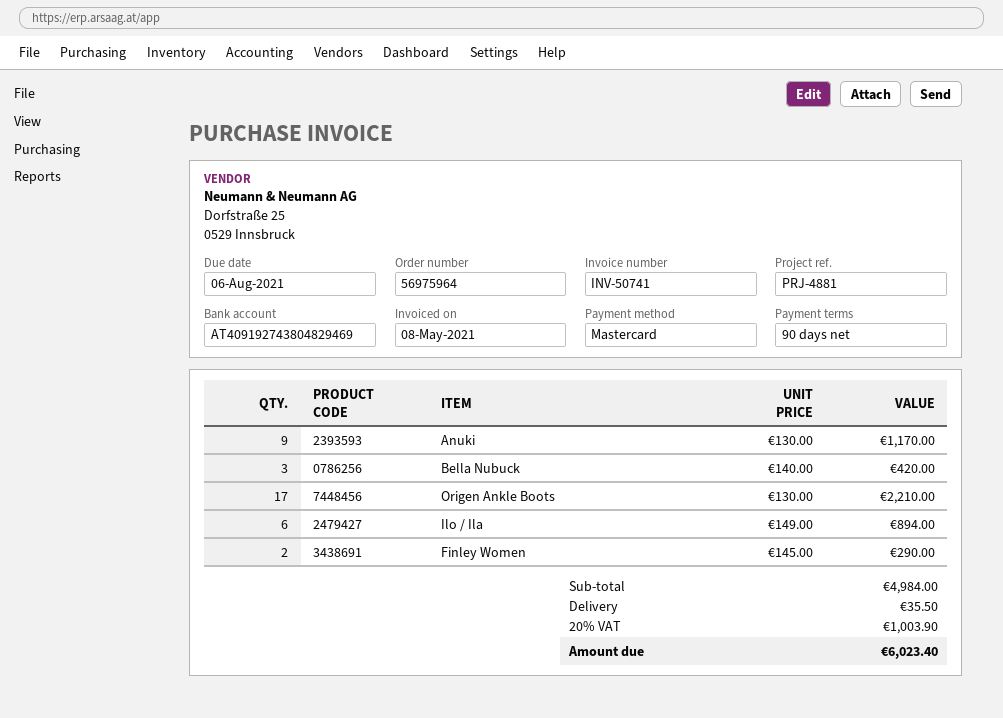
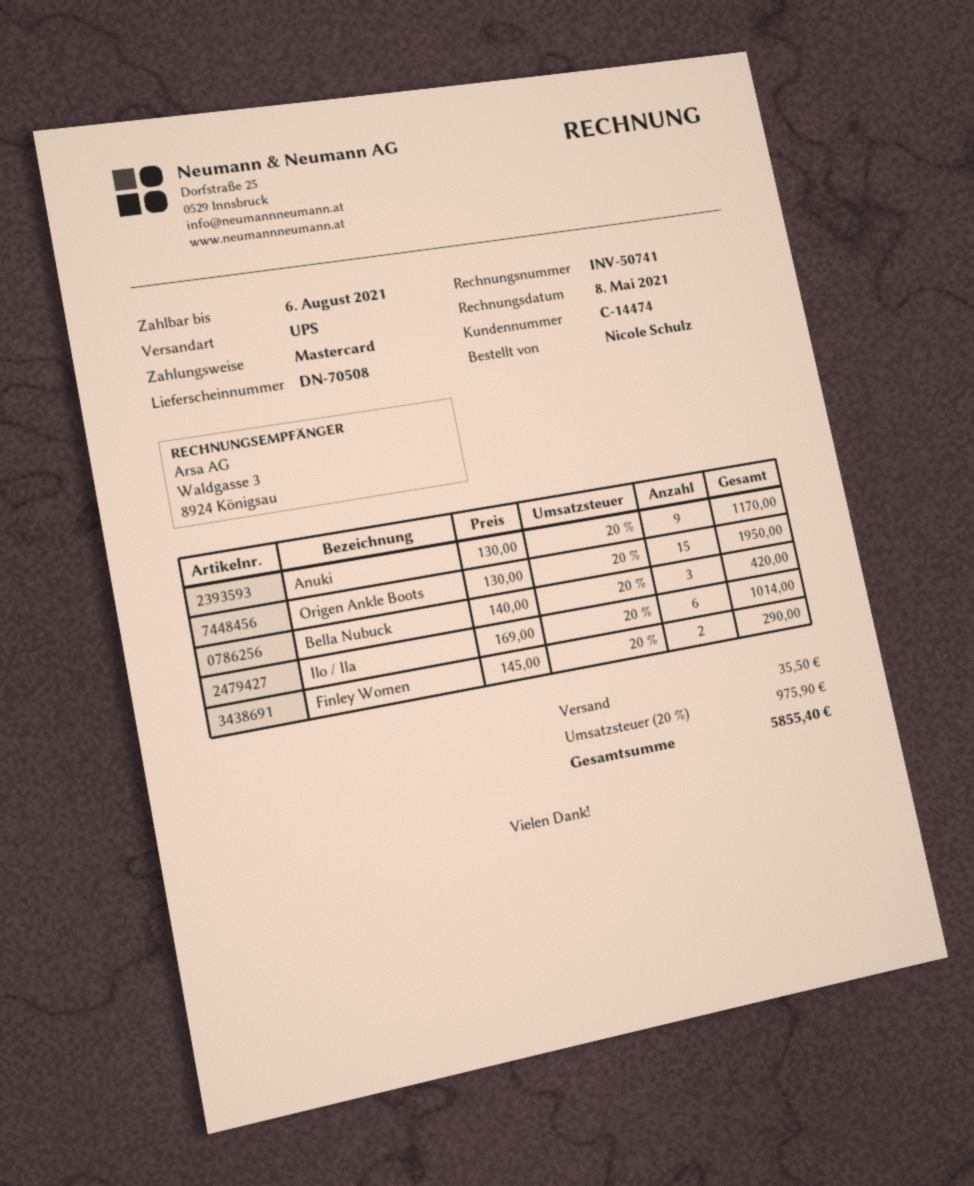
Origen Ankle Boots: 17 x 130.00 = 2210.00 -> 15 x 130.00 = 1950.00
Ilo / Ila: 6 x 149.00 = 894.00 -> 6 x 169.00 = 1014.00
tax: 20% = 1003.90 -> 20% = 975.90
total: 6023.40 -> 5855.40

